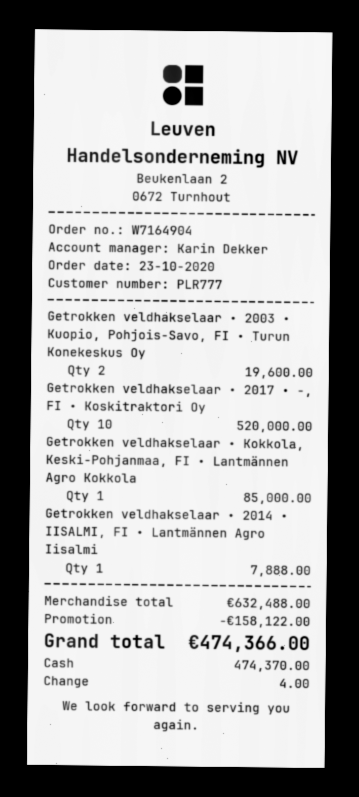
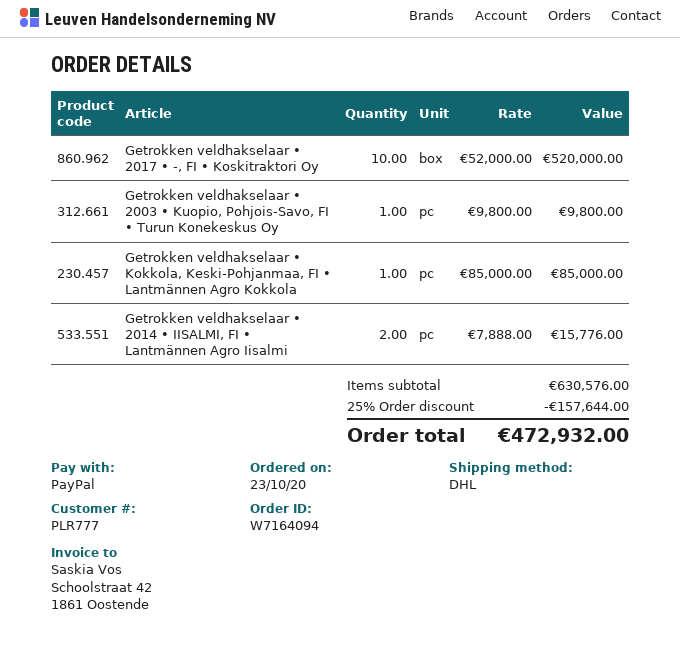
order number: W7164904 -> W7164094
payment method: cash -> PayPal
Getrokken veldhakselaar • 2003 • Kuopio, Pohjois-Savo, FI • Turun Konekeskus Oy: 2 for 19600.00 -> 1 for 9800.00
Getrokken veldhakselaar • 2014 • IISALMI, FI • Lantmännen Agro Iisalmi: 1 for 7888.00 -> 2 for 15776.00
subtotal: 632488.00 -> 630576.00
discount: 158122.00 -> 157644.00
total: 474366.00 -> 472932.00

